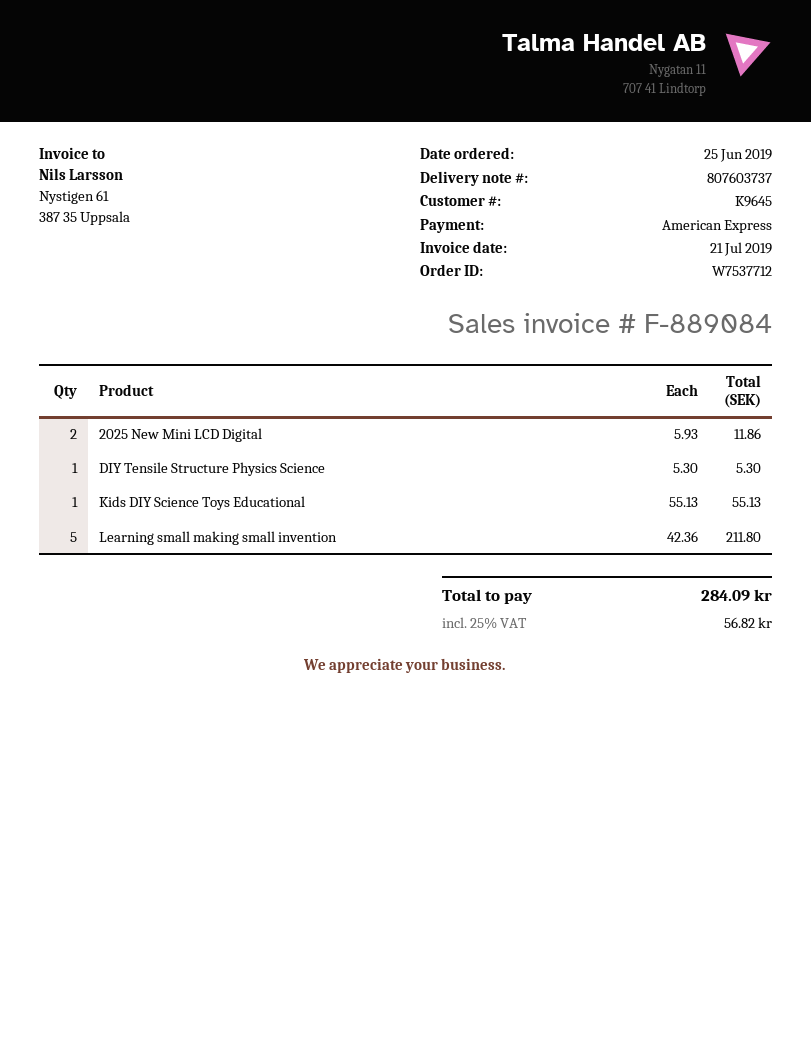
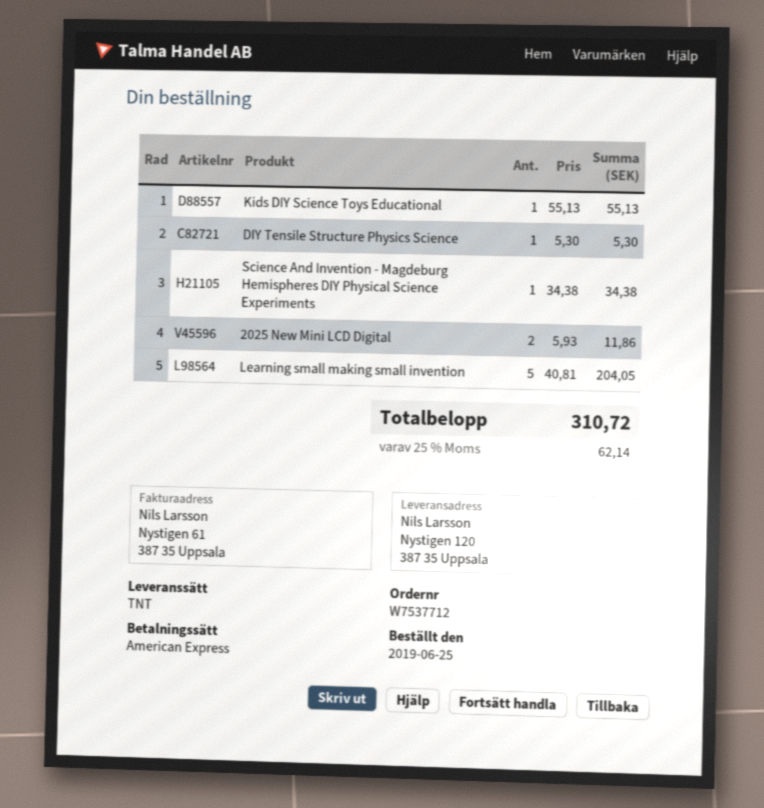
Learning small making small invention: 5 x 42.36 = 211.80 -> 5 x 40.81 = 204.05
Science And Invention - Magdeburg Hemispheres DIY Physical Science Experiments: none -> 1 x 34.38 = 34.38
tax: 25% = 56.82 -> 25% = 62.14
total: 284.09 -> 310.72

